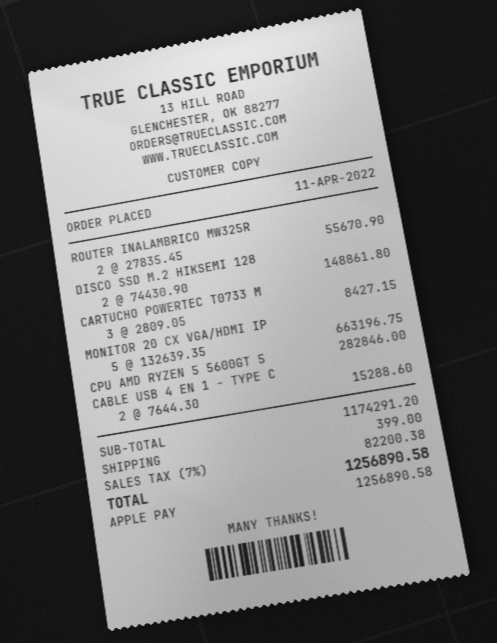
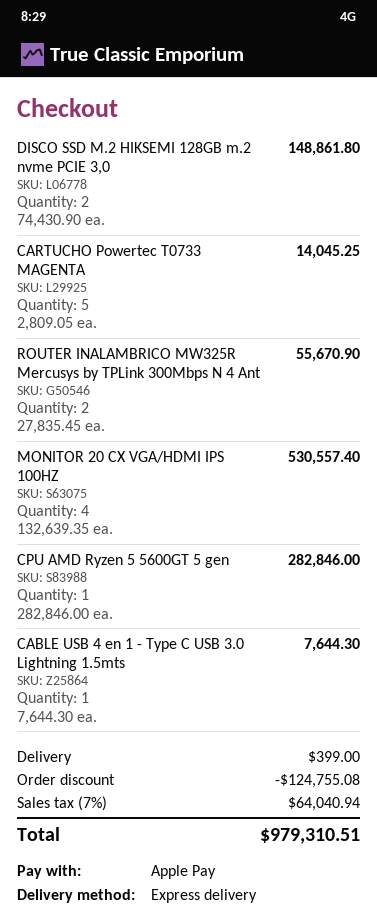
CARTUCHO POWERTEC T0733 M: 3 x 2809.05 = 8427.15 -> 5 x 2809.05 = 14045.25
MONITOR 20 CX VGA/HDMI IP: 5 x 132639.35 = 663196.75 -> 4 x 132639.35 = 530557.40
CABLE USB 4 EN 1 - TYPE C: 2 x 7644.30 = 15288.60 -> 1 x 7644.30 = 7644.30
discount: none -> 124755.08
tax: 7% = 82200.38 -> 7% = 64040.94
total: 1256890.58 -> 979310.51

